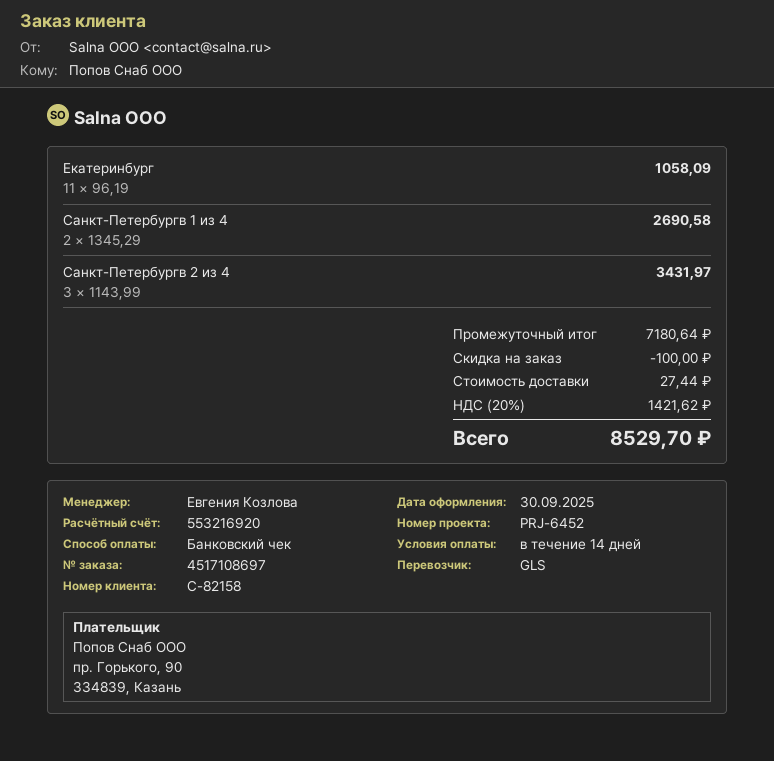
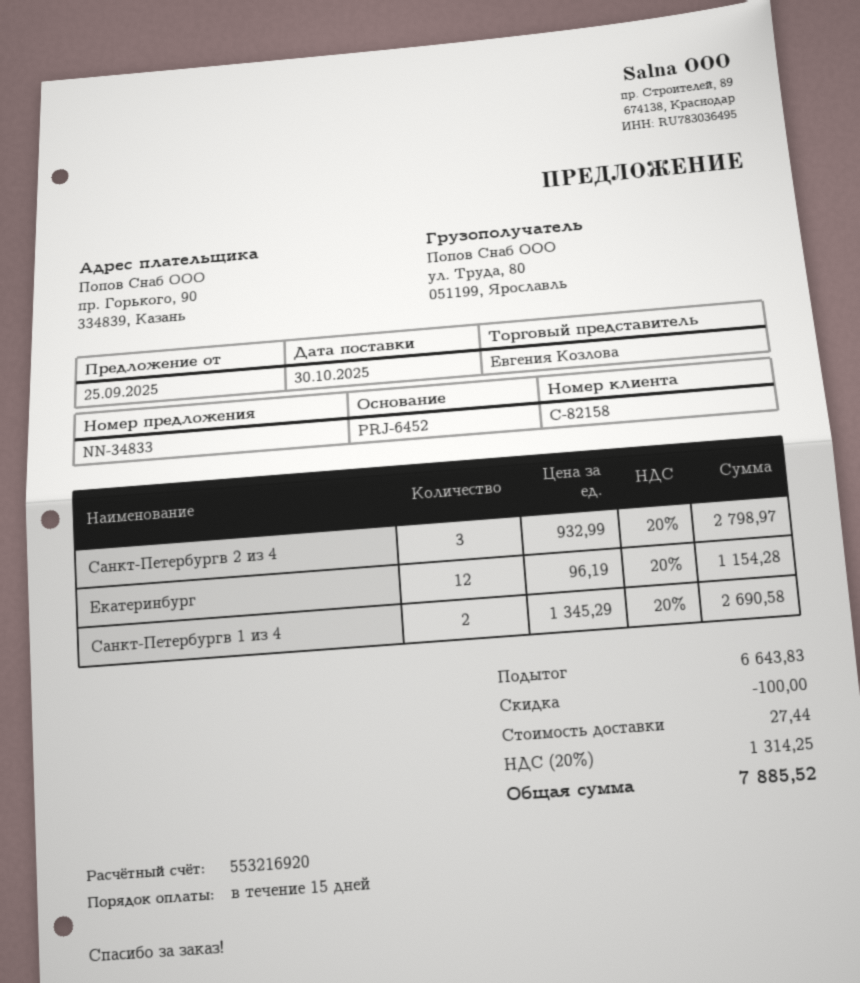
payment terms: 14 days -> 15 days
Екатеринбург: 11 x 96.19 = 1058.09 -> 12 x 96.19 = 1154.28
Санкт-Петербургв 2 из 4: 3 x 1143.99 = 3431.97 -> 3 x 932.99 = 2798.97
subtotal: 7180.64 -> 6643.83
tax: 20% = 1421.62 -> 20% = 1314.25
total: 8529.70 -> 7885.52

